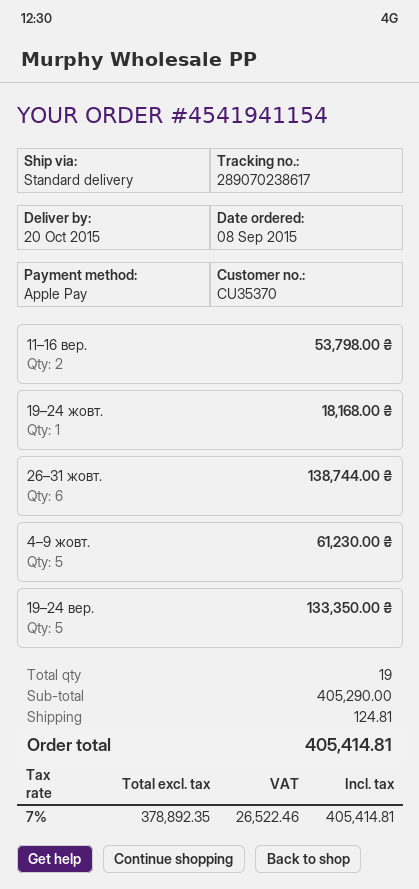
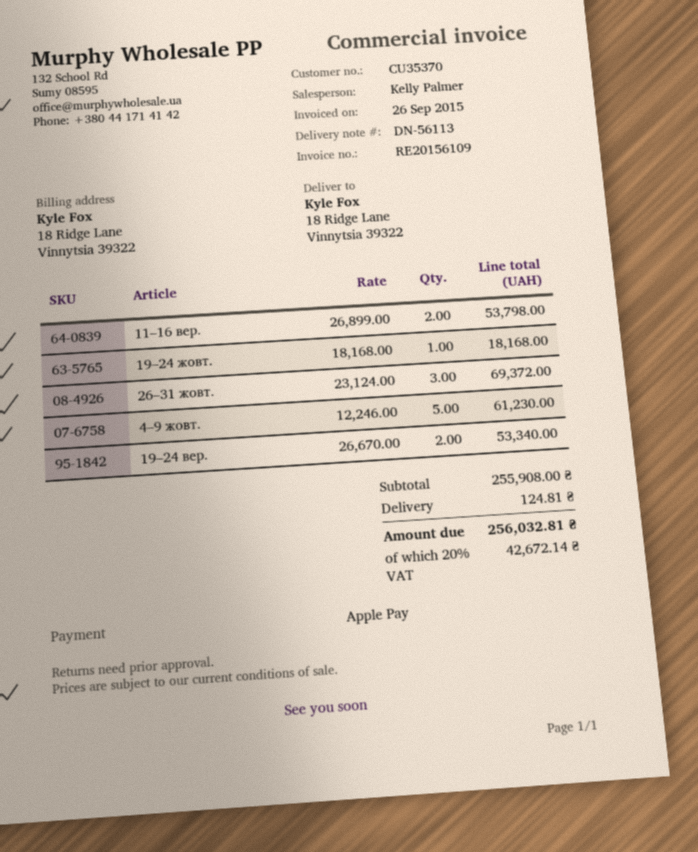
26–31 жовт.: 6 for 138744.00 -> 3 for 69372.00
19–24 вер.: 5 for 133350.00 -> 2 for 53340.00
subtotal: 405290.00 -> 255908.00
tax: 7% = 26522.46 -> 20% = 42672.14
total: 405414.81 -> 256032.81

